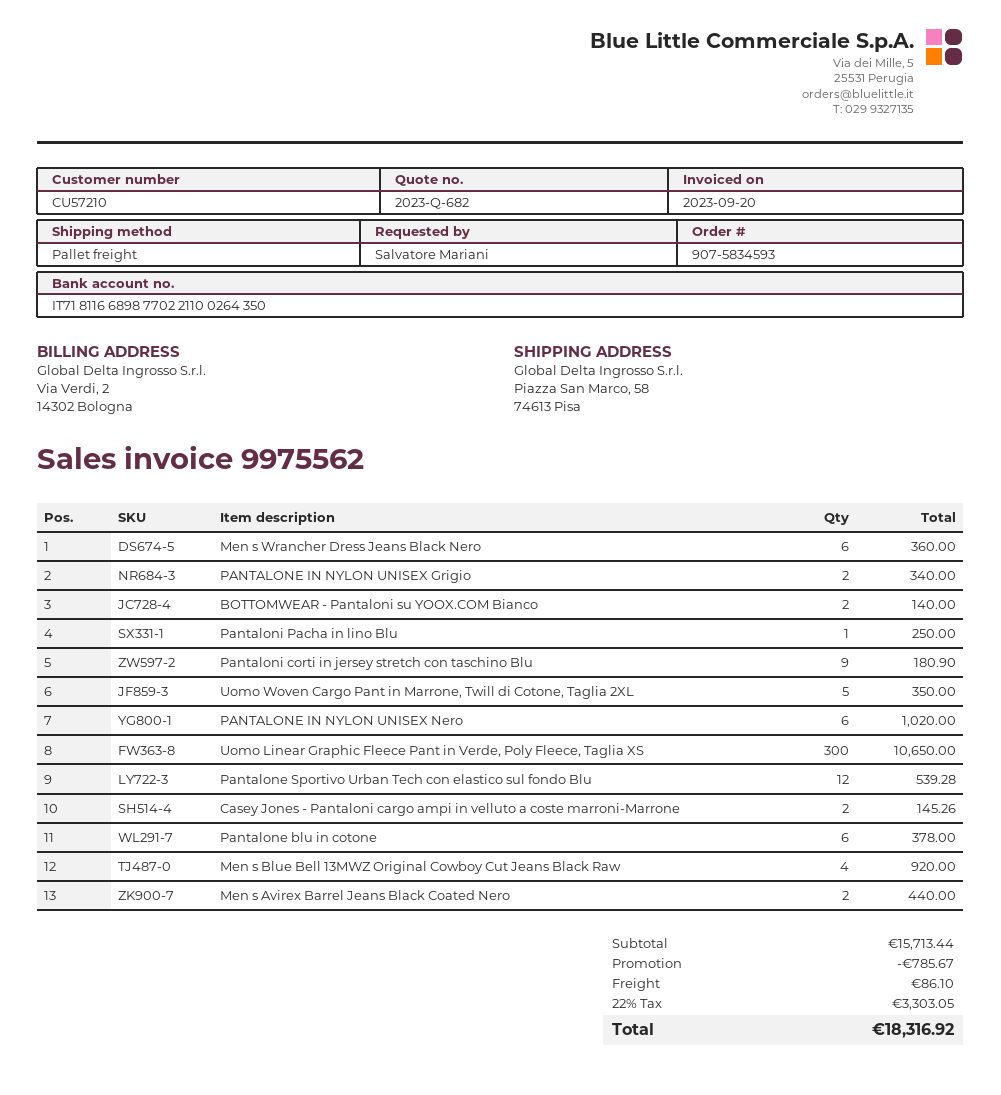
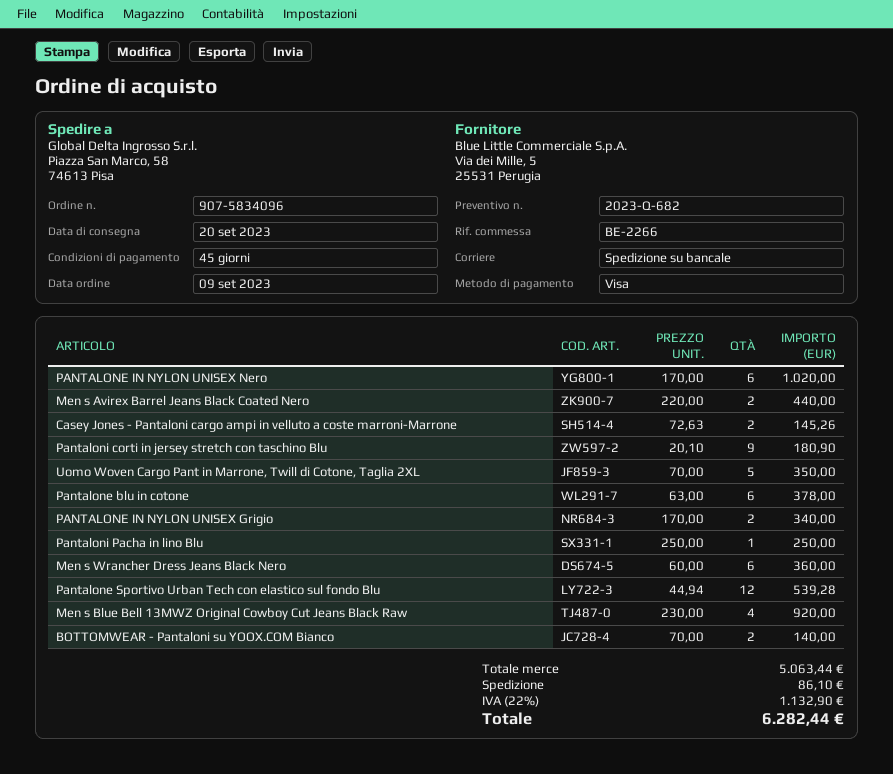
order number: 907-5834593 -> 907-5834096
Uomo Linear Graphic Fleece Pant in Verde, Poly Fleece, Taglia XS: 300 for 10650.00 -> none
subtotal: 15713.44 -> 5063.44
discount: 785.67 -> none
tax: 22% = 3303.05 -> 22% = 1132.90
total: 18316.92 -> 6282.44

